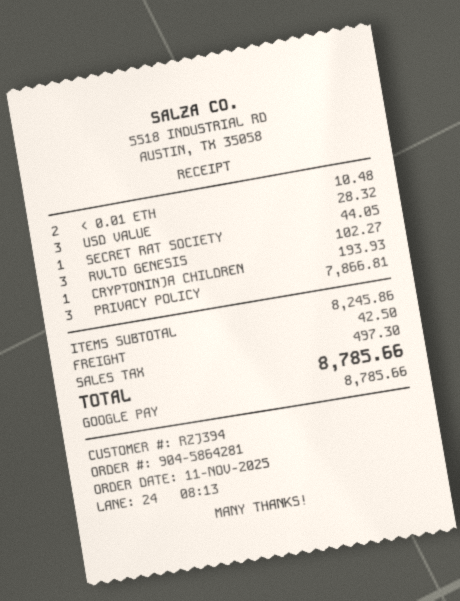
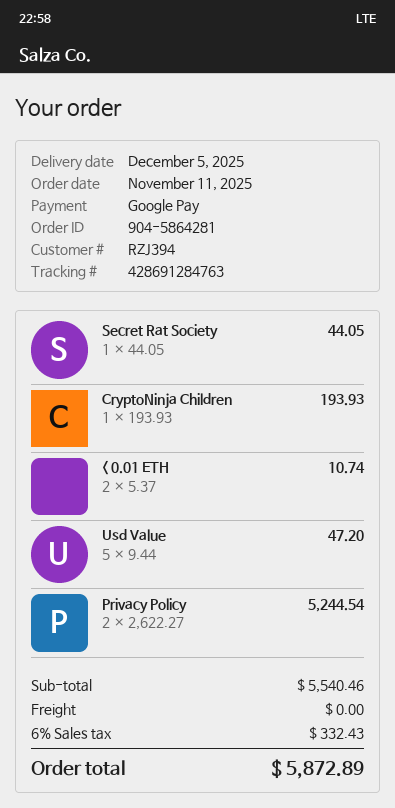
< 0.01 ETH: 2 for 10.48 -> 2 for 10.74
USD VALUE: 3 for 28.32 -> 5 for 47.20
RVLTD GENESIS: 3 for 102.27 -> none
PRIVACY POLICY: 3 for 7866.81 -> 2 for 5244.54
subtotal: 8245.86 -> 5540.46
shipping: 42.50 -> 0.00
tax: 497.30 -> 332.43
total: 8785.66 -> 5872.89

